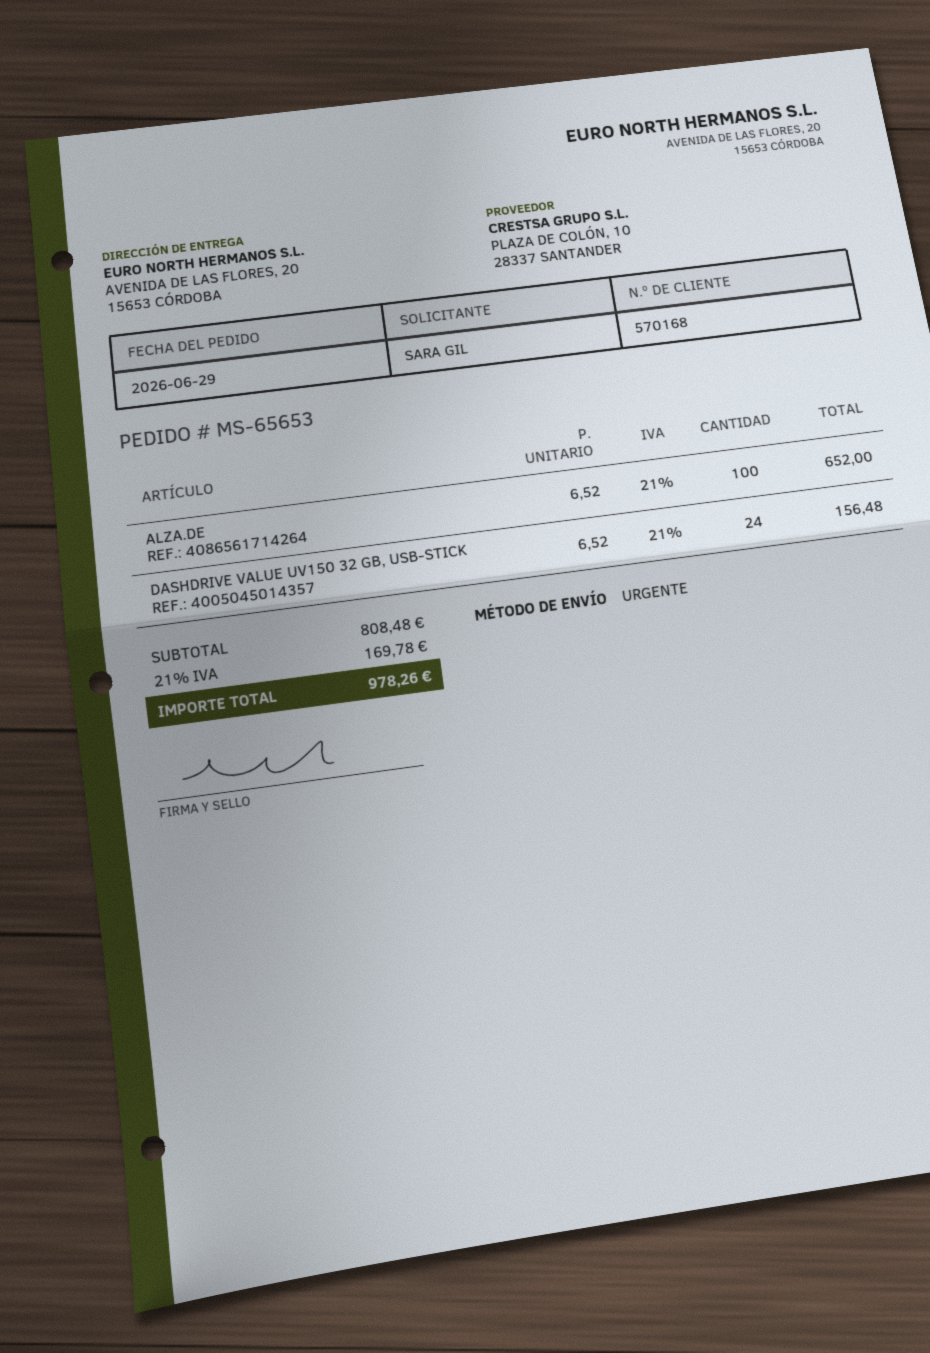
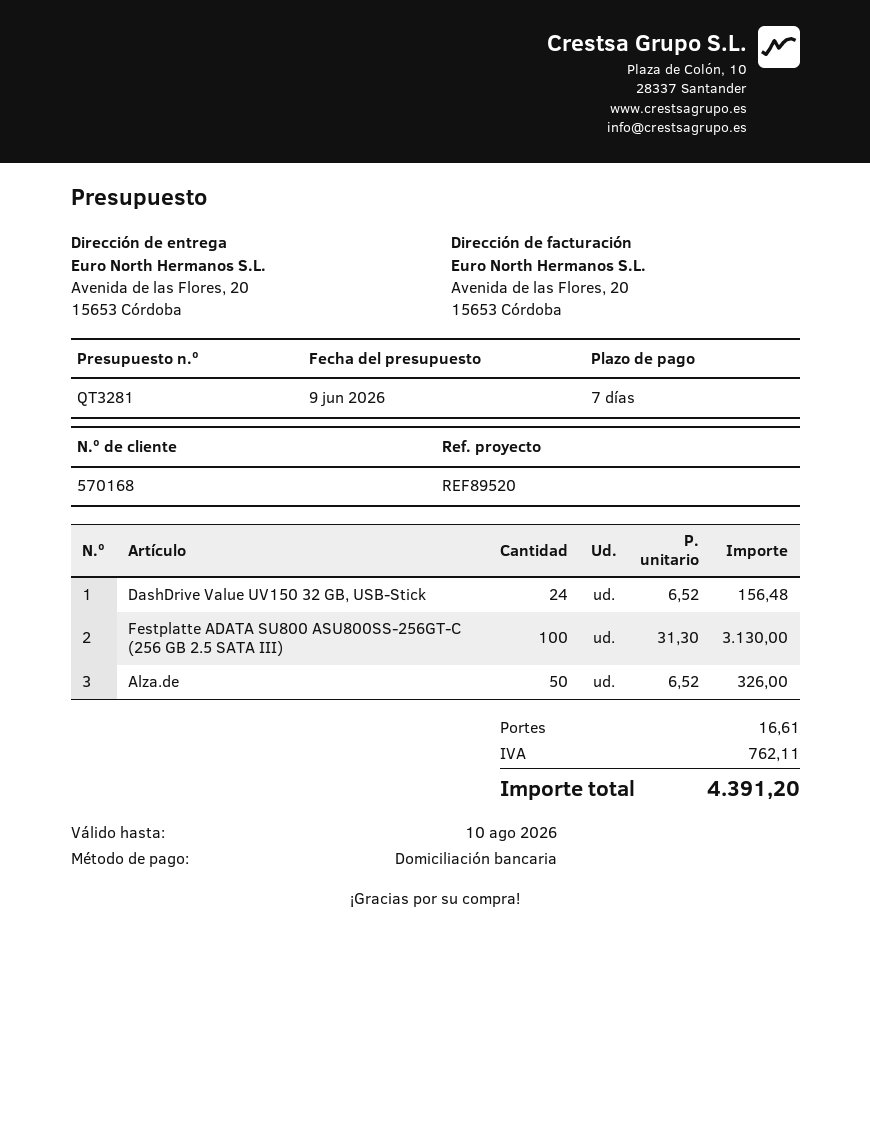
ALZA.DE: 100 x 6.52 = 652.00 -> 50 x 6.52 = 326.00
Festplatte ADATA SU800 ASU800SS-256GT-C (256 GB 2.5 SATA III): none -> 100 x 31.30 = 3130.00
shipping: none -> 16.61
tax: 169.78 -> 762.11
total: 978.26 -> 4391.20

